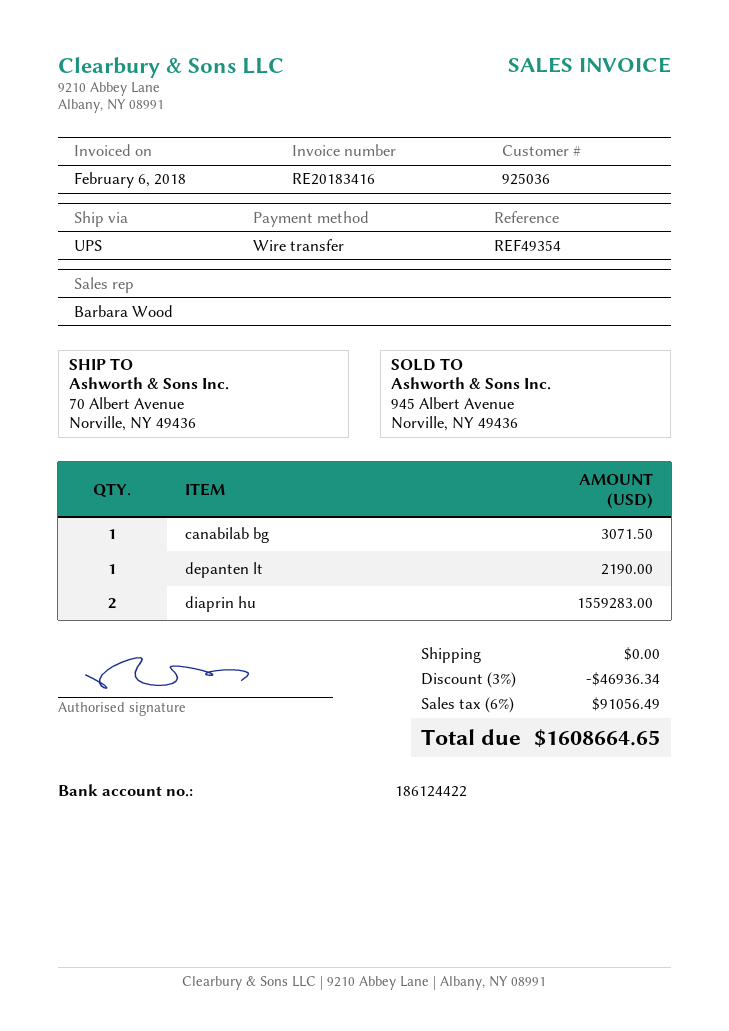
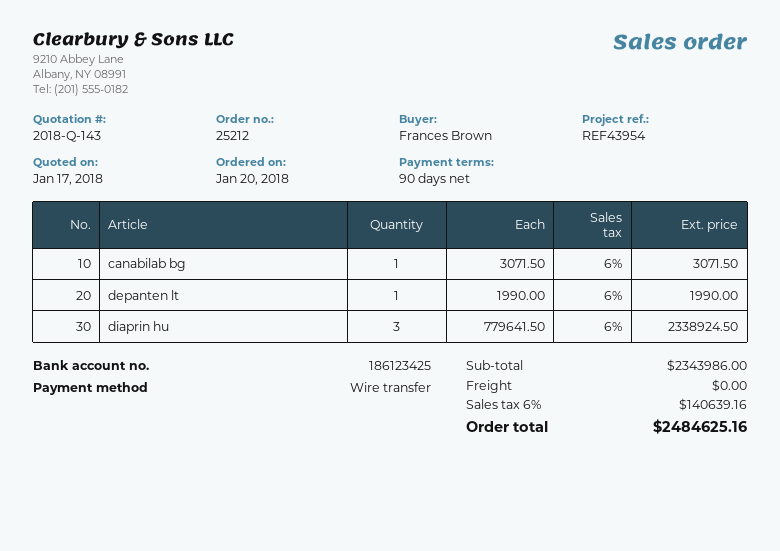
reference: REF49354 -> REF43954
bank account: 186124422 -> 186123425
depanten lt: 1 for 2190.00 -> 1 for 1990.00
diaprin hu: 2 for 1559283.00 -> 3 for 2338924.50
discount: 3% = 46936.34 -> none
tax: 6% = 91056.49 -> 6% = 140639.16
total: 1608664.65 -> 2484625.16

